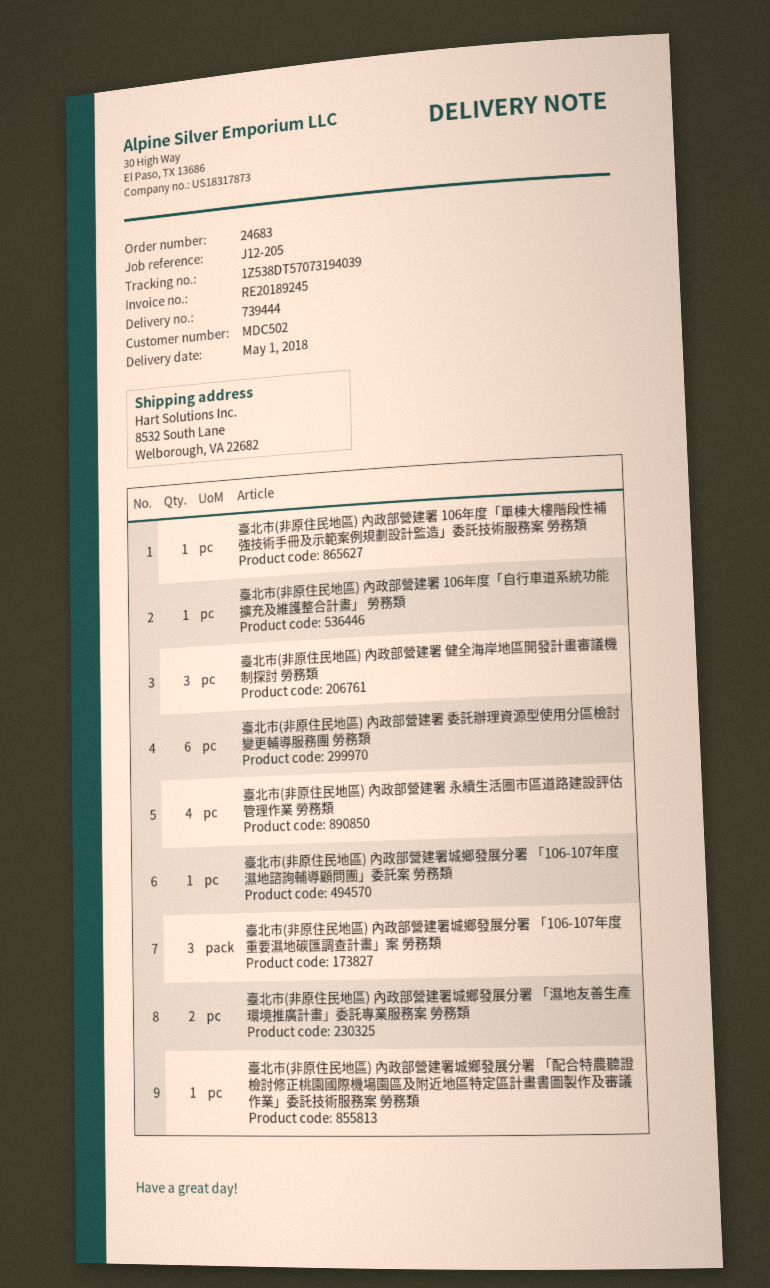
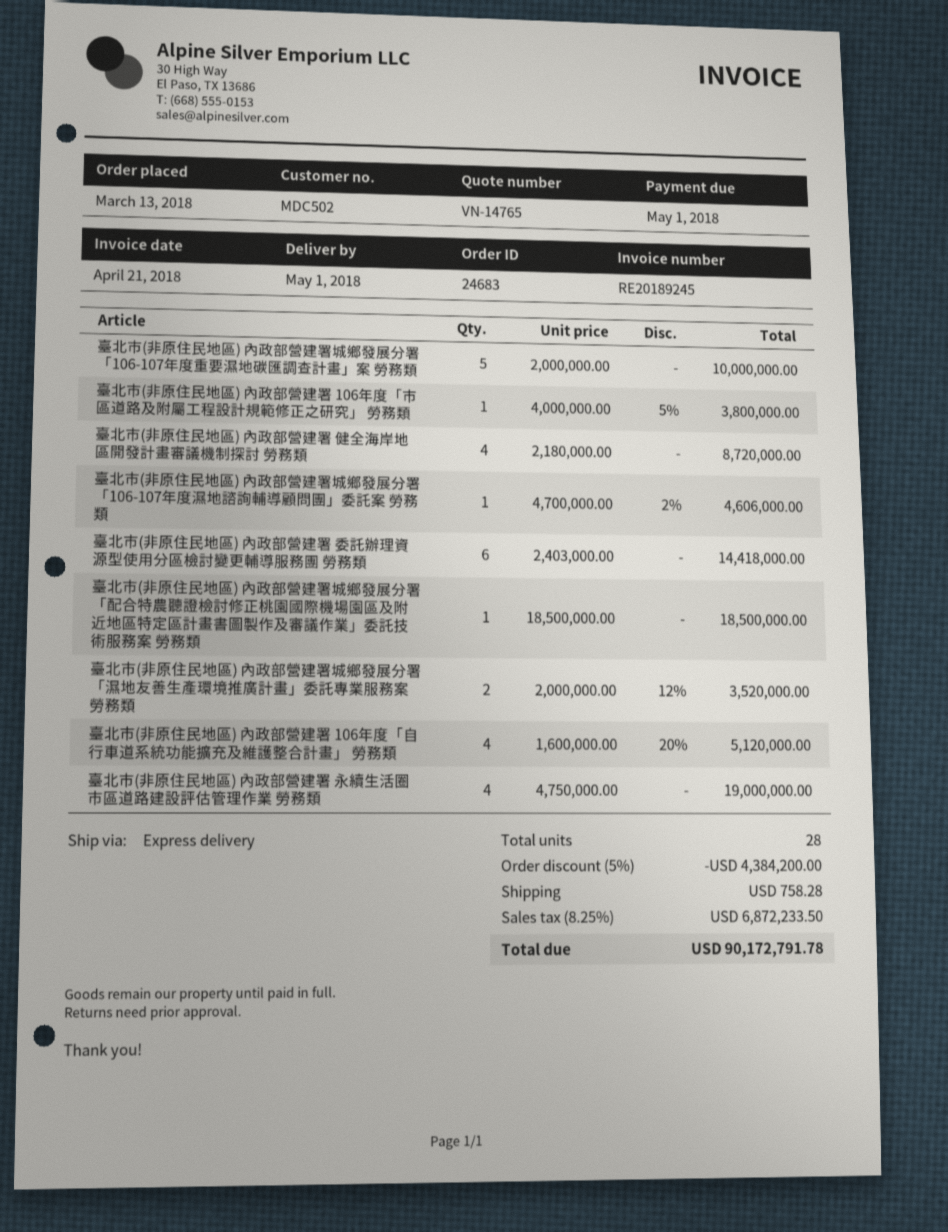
臺北市(非原住民地區) 內政部營建署 106年度「單棟大樓階段性補強技術手冊及示範案例規劃設計監造」委託技術服務案 勞務類: 1 -> none
臺北市(非原住民地區) 內政部營建署 106年度「自行車道系統功能擴充及維護整合計畫」 勞務類: 1 -> 4
臺北市(非原住民地區) 內政部營建署 健全海岸地區開發計畫審議機制探討 勞務類: 3 -> 4
臺北市(非原住民地區) 內政部營建署城鄉發展分署 「106-107年度重要濕地碳匯調查計畫」案 勞務類: 3 -> 5
臺北市(非原住民地區) 內政部營建署 106年度「市區道路及附屬工程設計規範修正之研究」 勞務類: none -> 1

